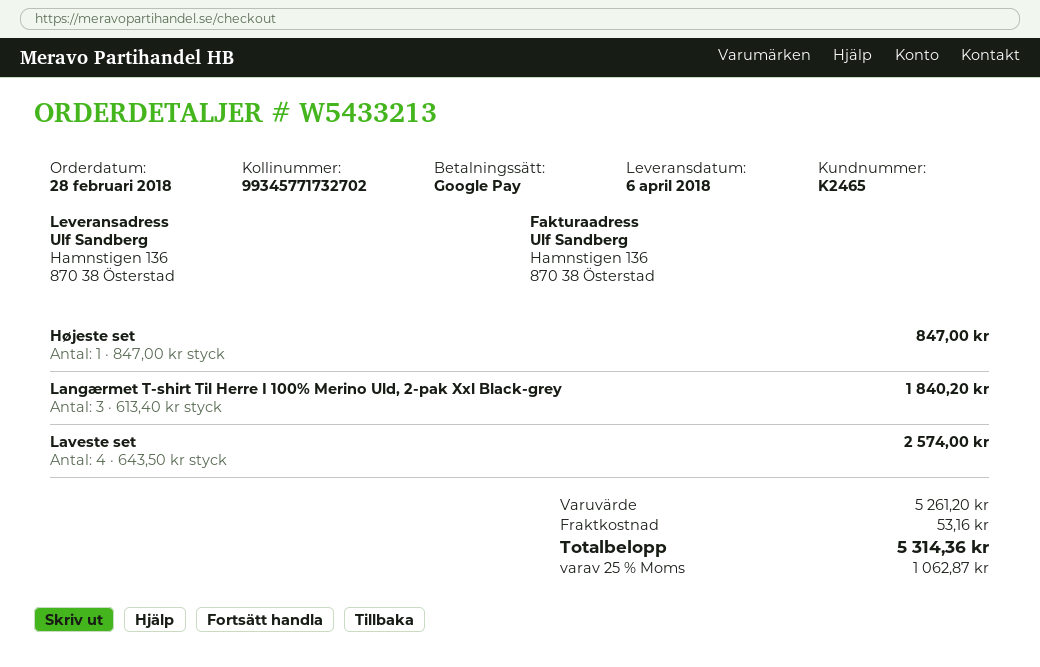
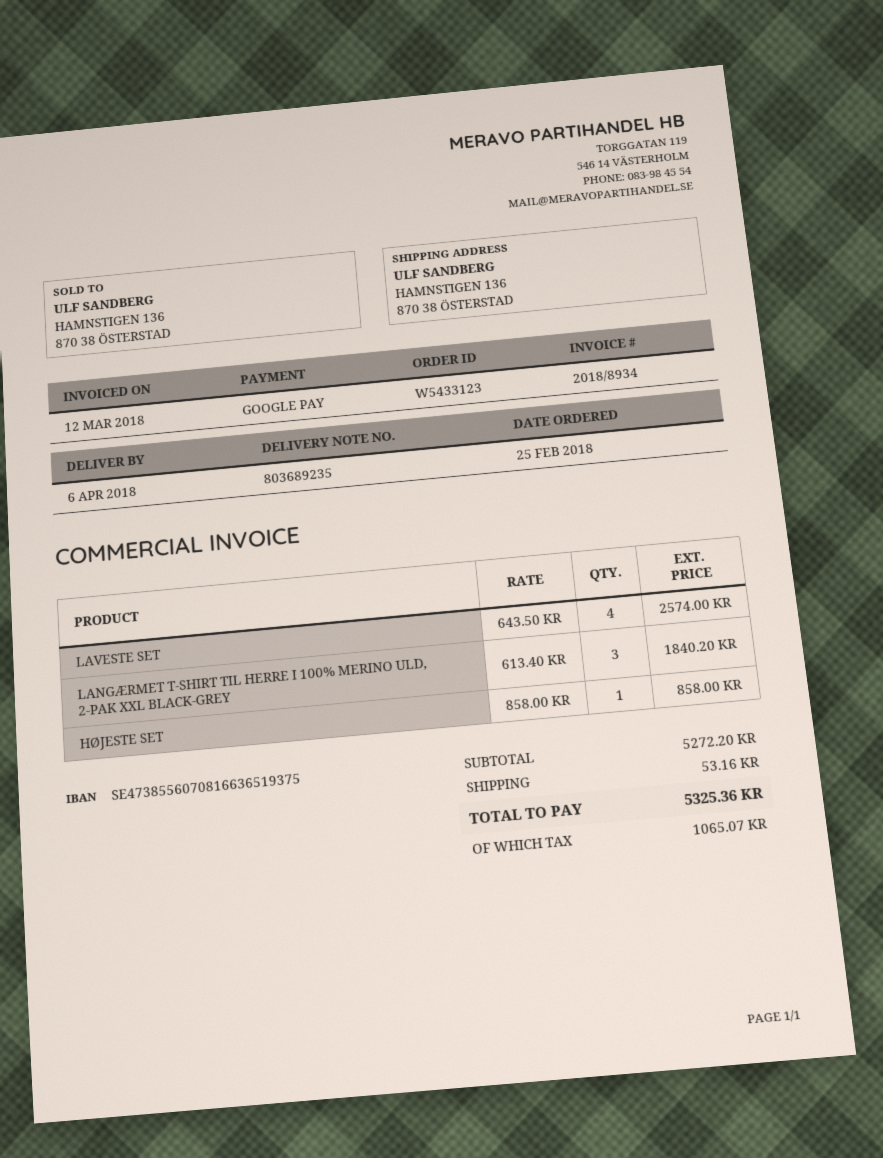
order number: W5433213 -> W5433123
order date: 2018-02-28 -> 2018-02-25
Højeste set: 1 x 847.00 = 847.00 -> 1 x 858.00 = 858.00
subtotal: 5261.20 -> 5272.20
tax: 1062.87 -> 1065.07
total: 5314.36 -> 5325.36

